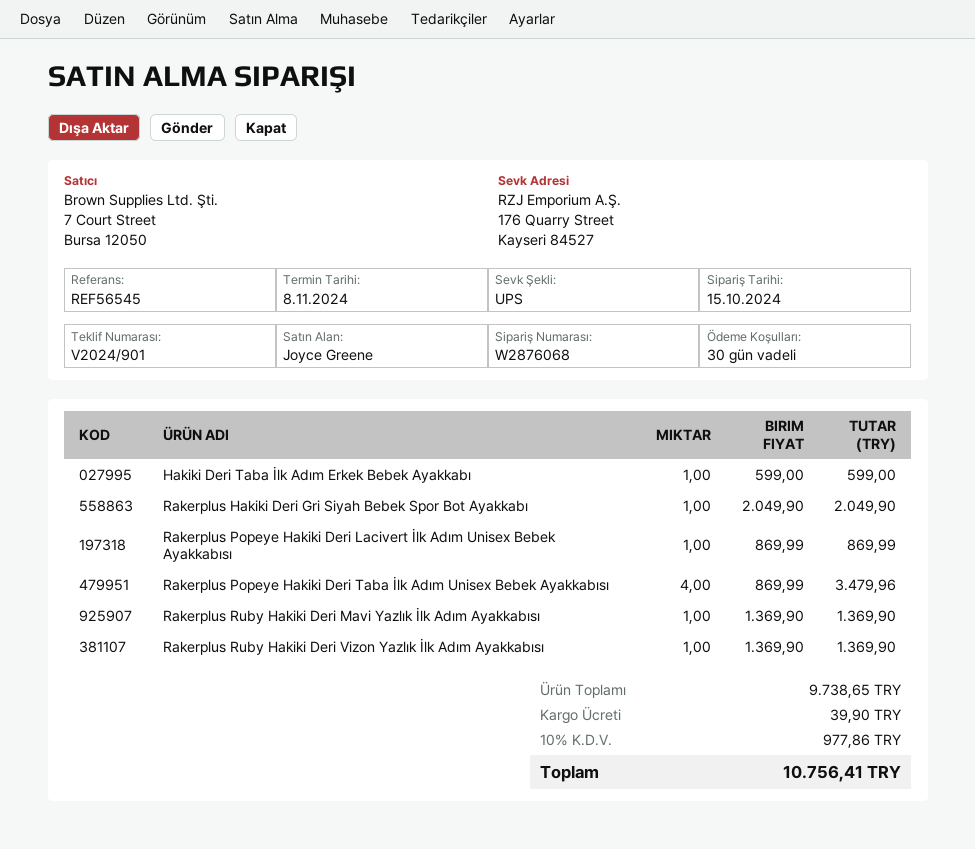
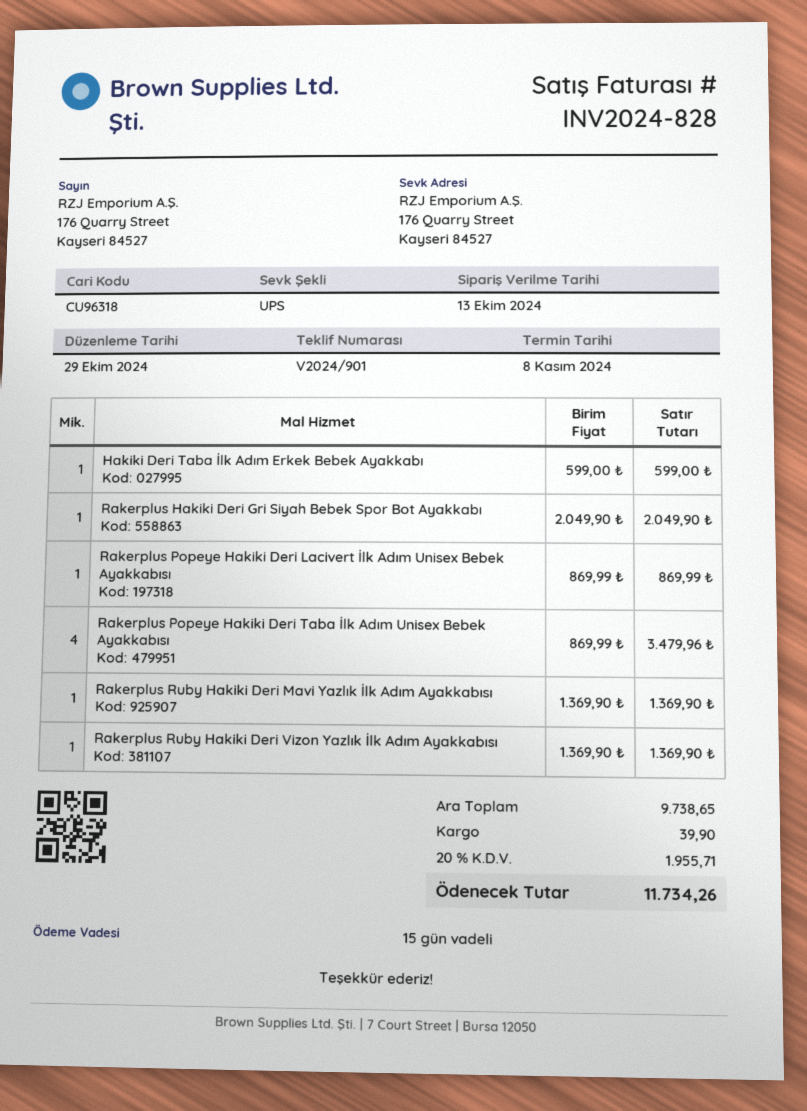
order date: 2024-10-15 -> 2024-10-13
payment terms: 30 days -> 15 days
tax: 10% = 977.86 -> 20% = 1955.71
total: 10756.41 -> 11734.26

